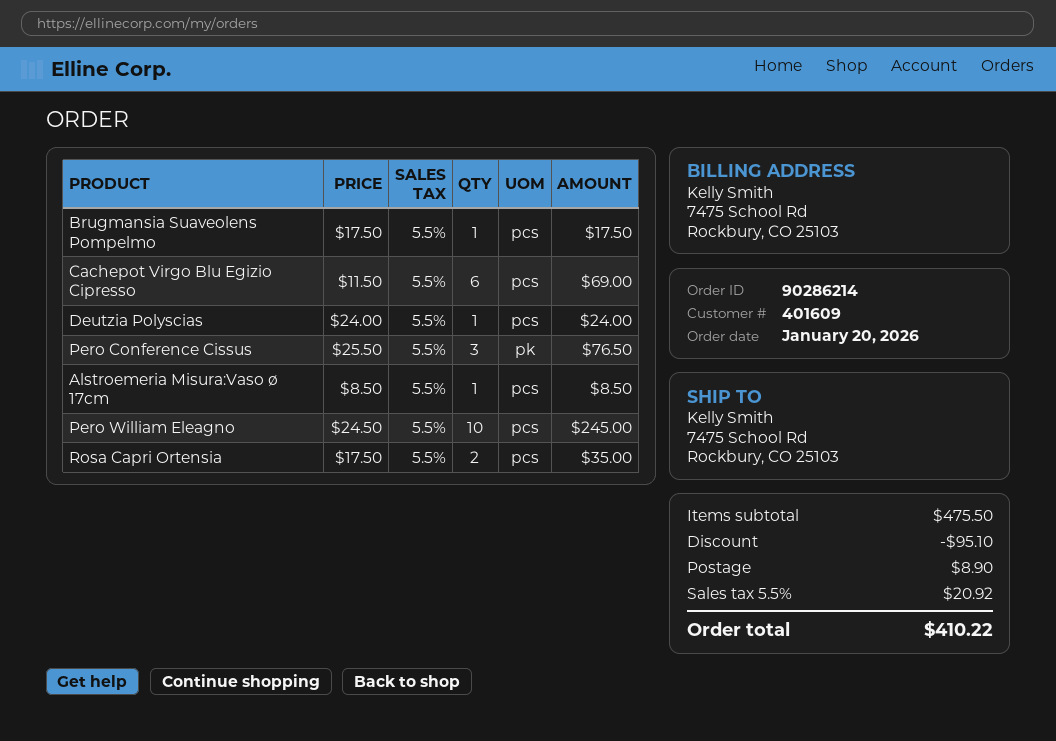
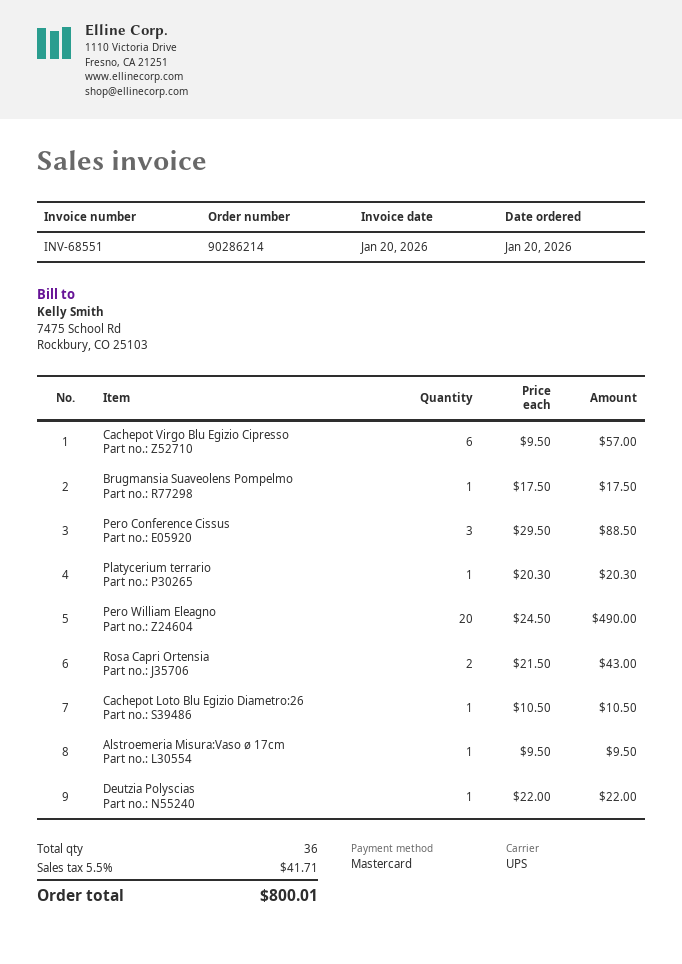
Cachepot Virgo Blu Egizio Cipresso: 6 x 11.50 = 69.00 -> 6 x 9.50 = 57.00
Deutzia Polyscias: 1 x 24.00 = 24.00 -> 1 x 22.00 = 22.00
Pero Conference Cissus: 3 x 25.50 = 76.50 -> 3 x 29.50 = 88.50
Alstroemeria Misura:Vaso ø 17cm: 1 x 8.50 = 8.50 -> 1 x 9.50 = 9.50
Pero William Eleagno: 10 x 24.50 = 245.00 -> 20 x 24.50 = 490.00
Rosa Capri Ortensia: 2 x 17.50 = 35.00 -> 2 x 21.50 = 43.00
Platycerium terrario: none -> 1 x 20.30 = 20.30
Cachepot Loto Blu Egizio Diametro:26: none -> 1 x 10.50 = 10.50
discount: 95.10 -> none
shipping: 8.90 -> none
tax: 5.5% = 20.92 -> 5.5% = 41.71
total: 410.22 -> 800.01

